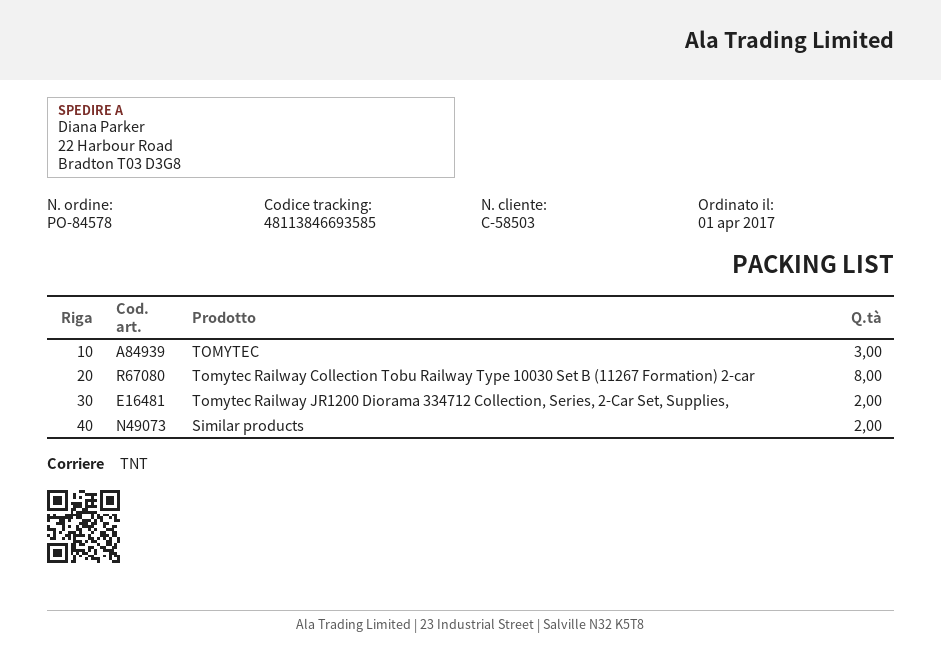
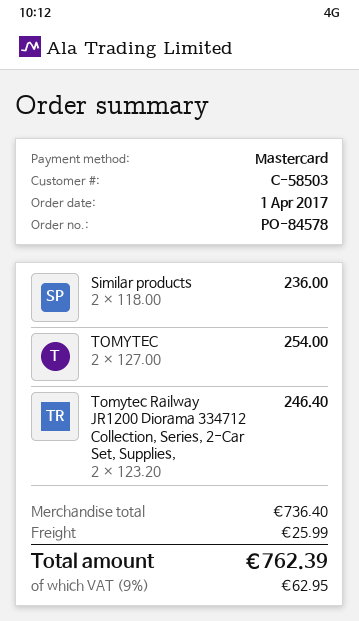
TOMYTEC: 3 -> 2
Tomytec Railway Collection Tobu Railway Type 10030 Set B (11267 Formation) 2-car: 8 -> none

